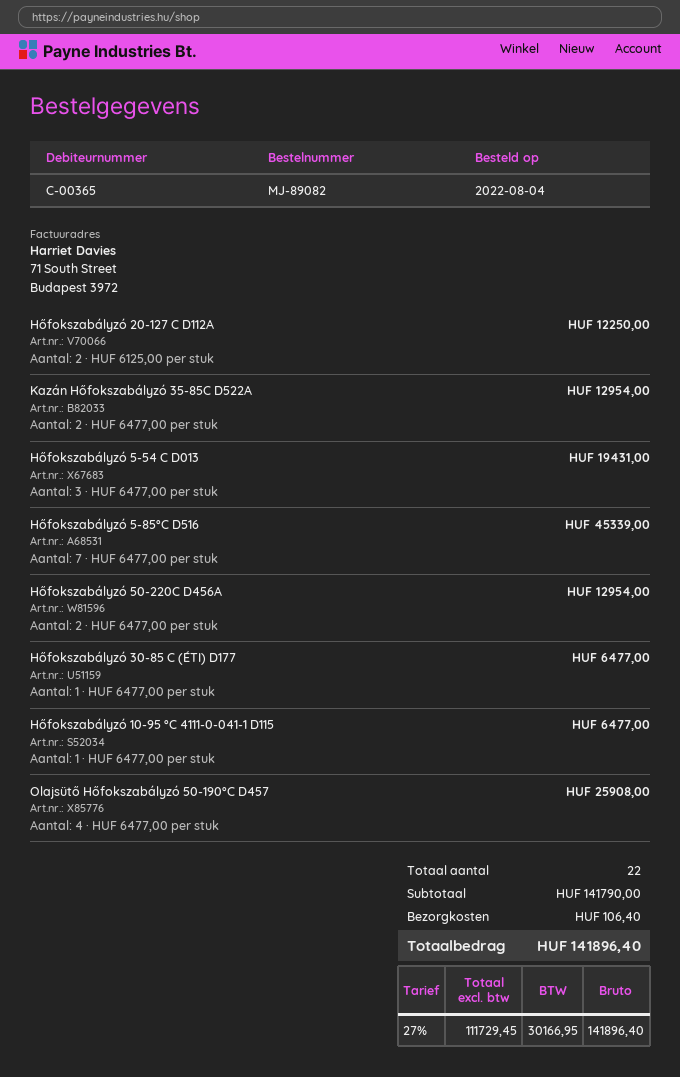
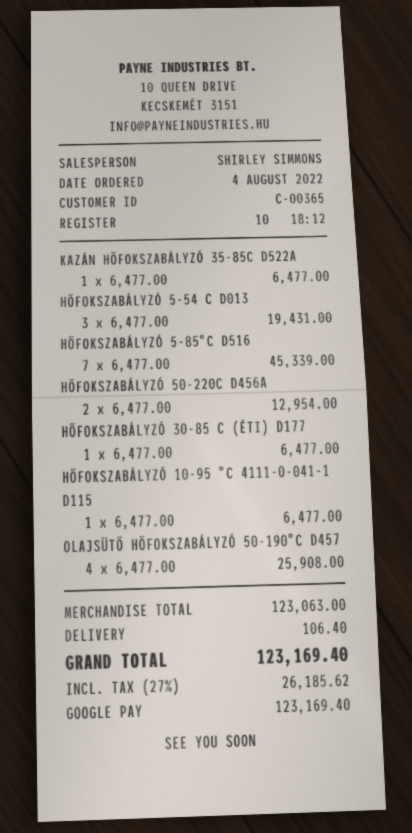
Hőfokszabályzó 20-127 C D112A: 2 x 6125.00 = 12250.00 -> none
Kazán Hőfokszabályzó 35-85C D522A: 2 x 6477.00 = 12954.00 -> 1 x 6477.00 = 6477.00
subtotal: 141790.00 -> 123063.00
tax: 27% = 30166.95 -> 27% = 26185.62
total: 141896.40 -> 123169.40

